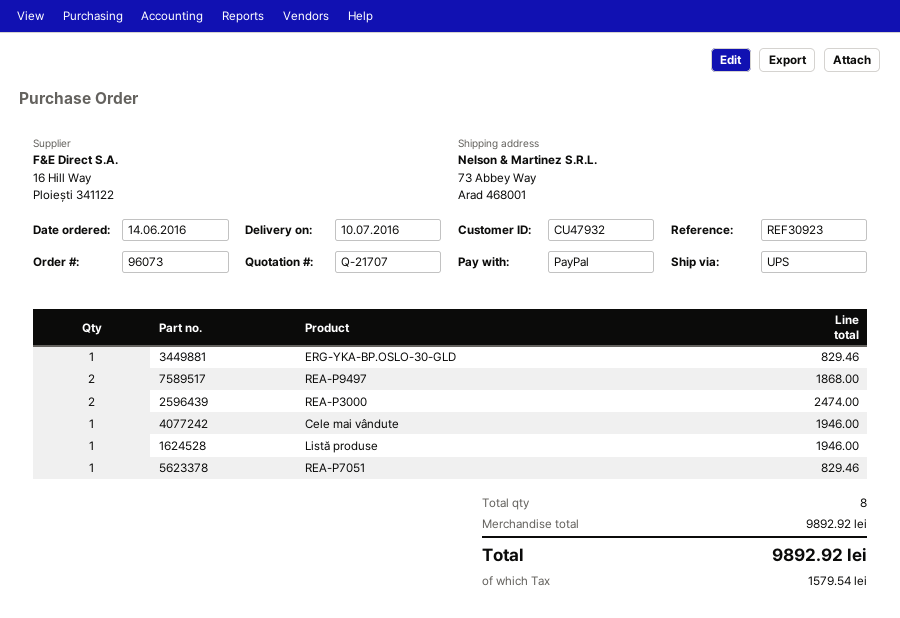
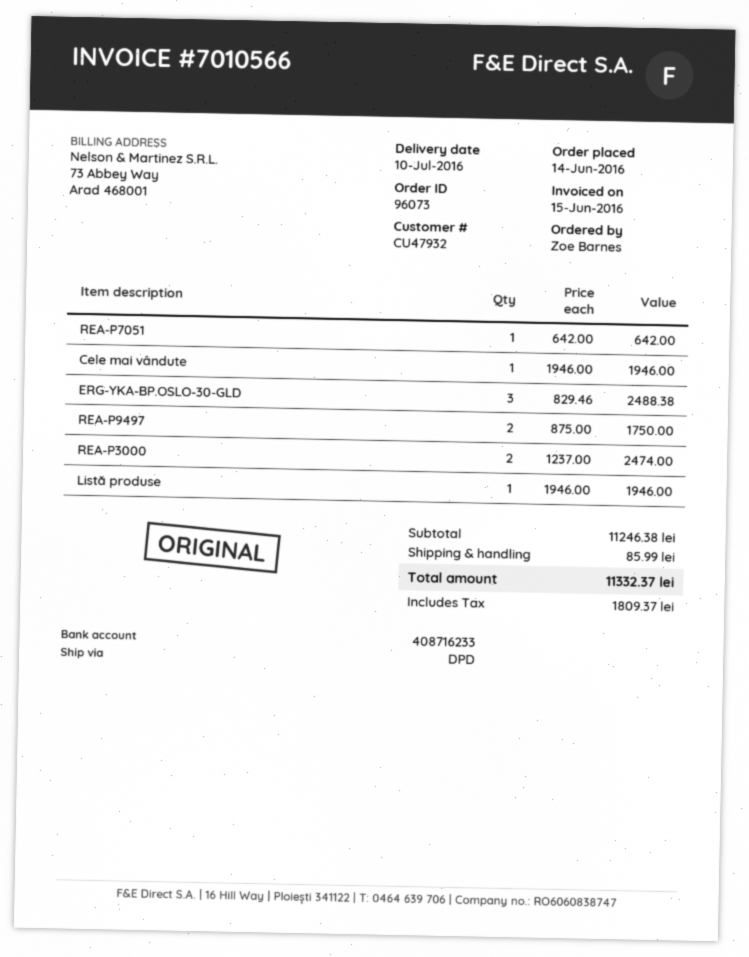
shipping method: UPS -> DPD
ERG-YKA-BP.OSLO-30-GLD: 1 for 829.46 -> 3 for 2488.38
REA-P9497: 2 for 1868.00 -> 2 for 1750.00
REA-P7051: 1 for 829.46 -> 1 for 642.00
subtotal: 9892.92 -> 11246.38
shipping: none -> 85.99
tax: 1579.54 -> 1809.37
total: 9892.92 -> 11332.37

